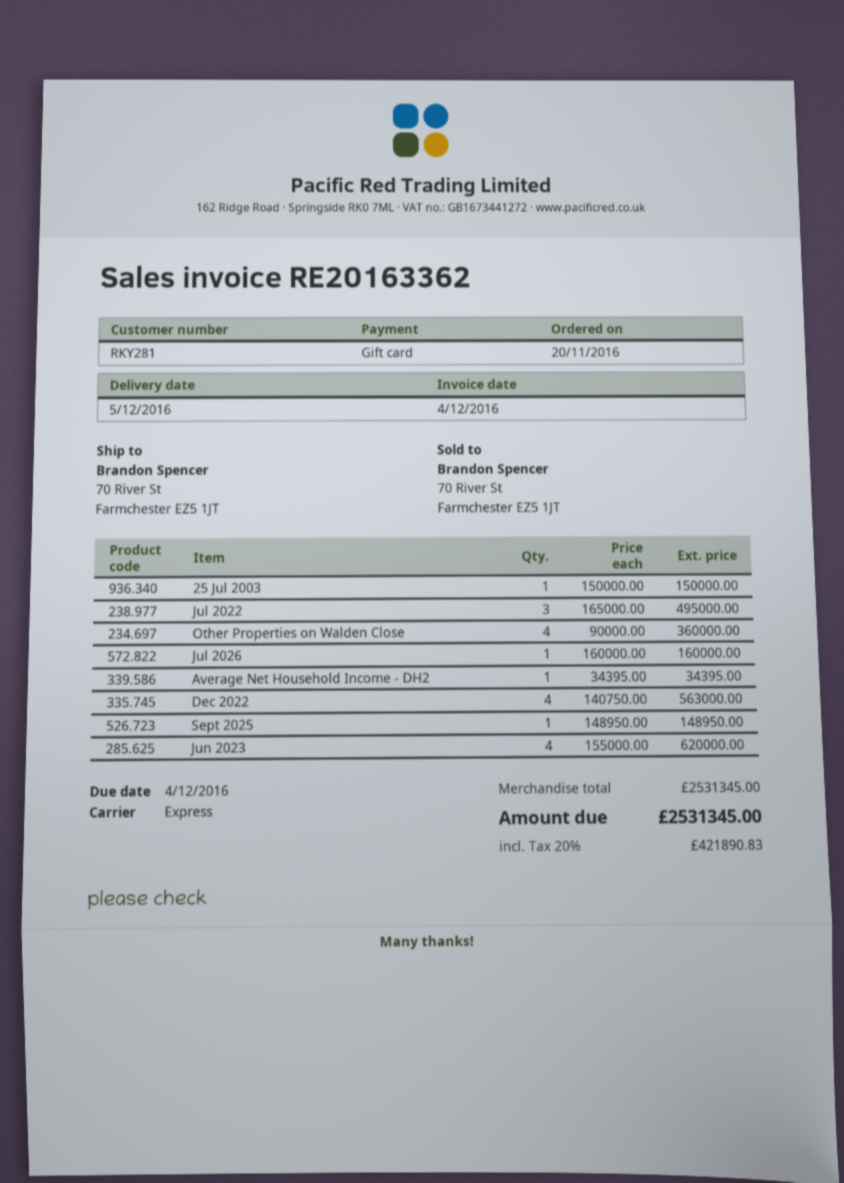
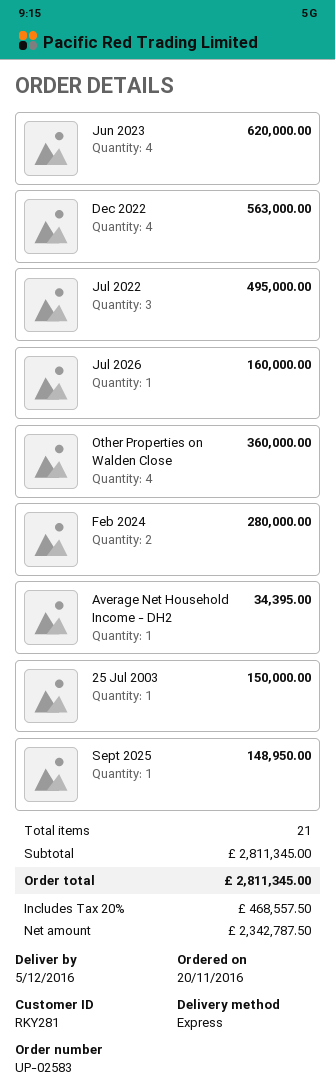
Feb 2024: none -> 2 for 280000.00
subtotal: 2531345.00 -> 2811345.00
tax: 20% = 421890.83 -> 20% = 468557.50
total: 2531345.00 -> 2811345.00

